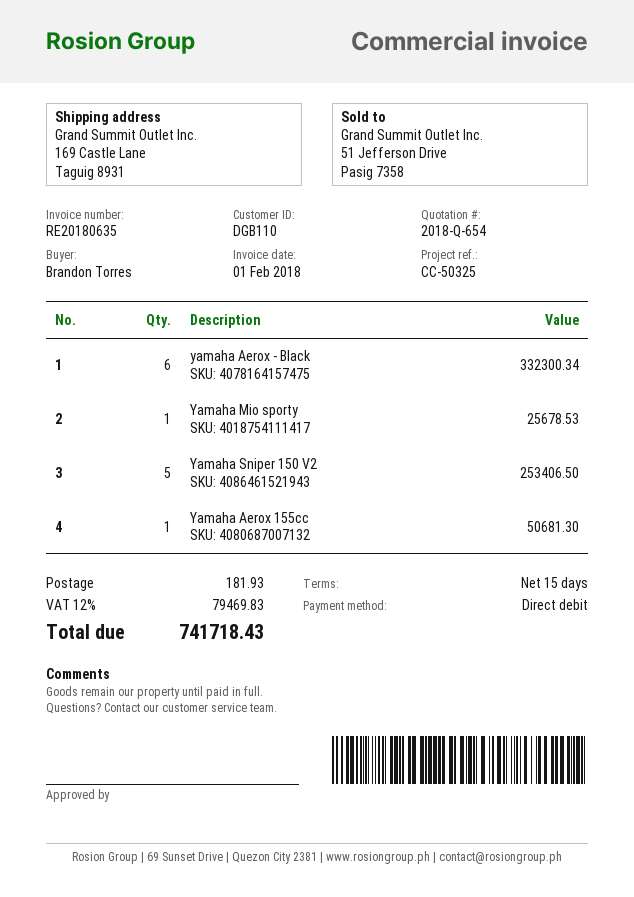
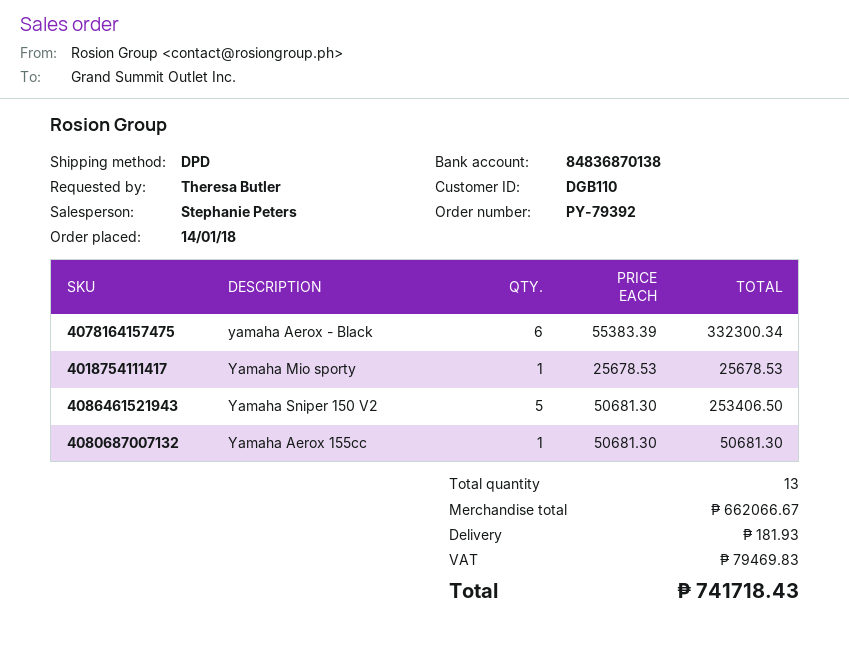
ordered by: Brandon Torres -> Theresa Butler

